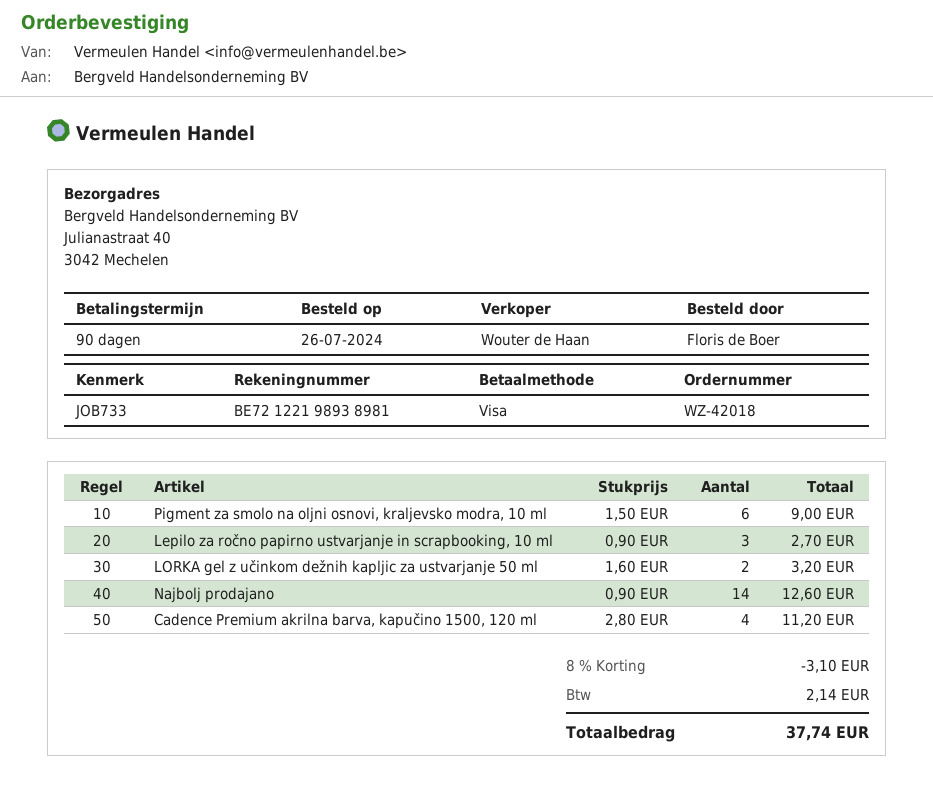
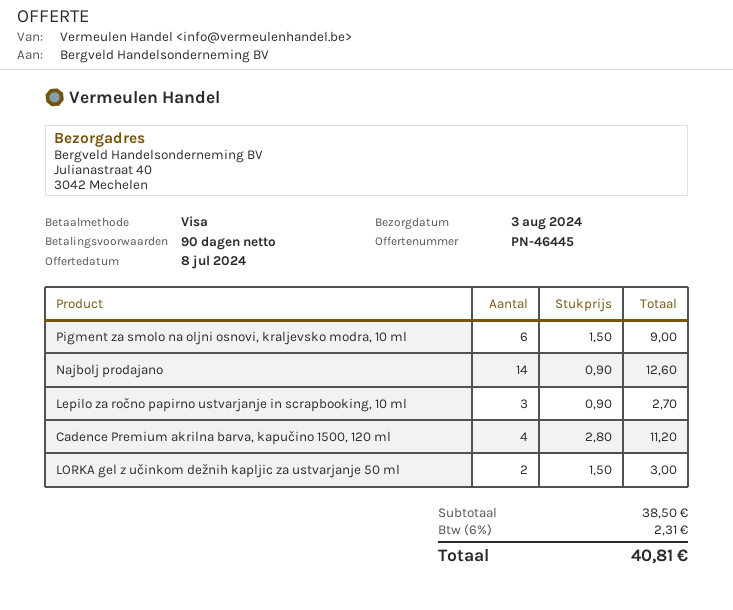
LORKA gel z učinkom dežnih kapljic za ustvarjanje 50 ml: 2 x 1.60 = 3.20 -> 2 x 1.50 = 3.00
discount: 8% = 3.10 -> none
tax: 2.14 -> 2.31
total: 37.74 -> 40.81

